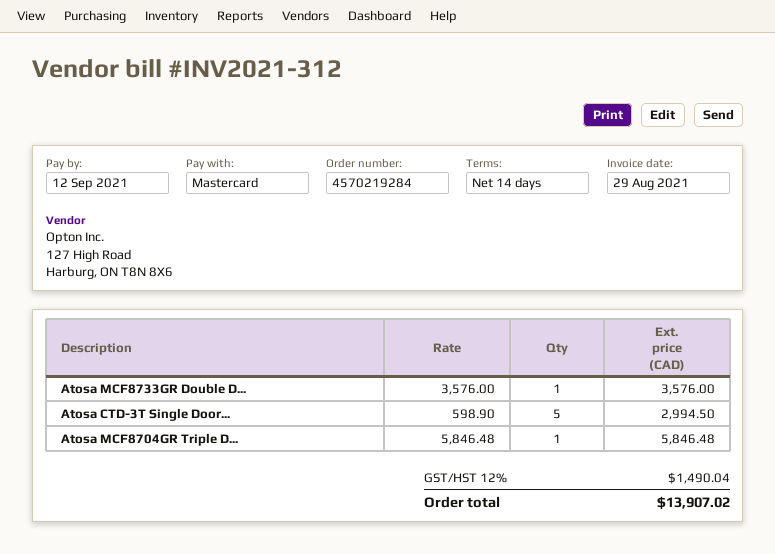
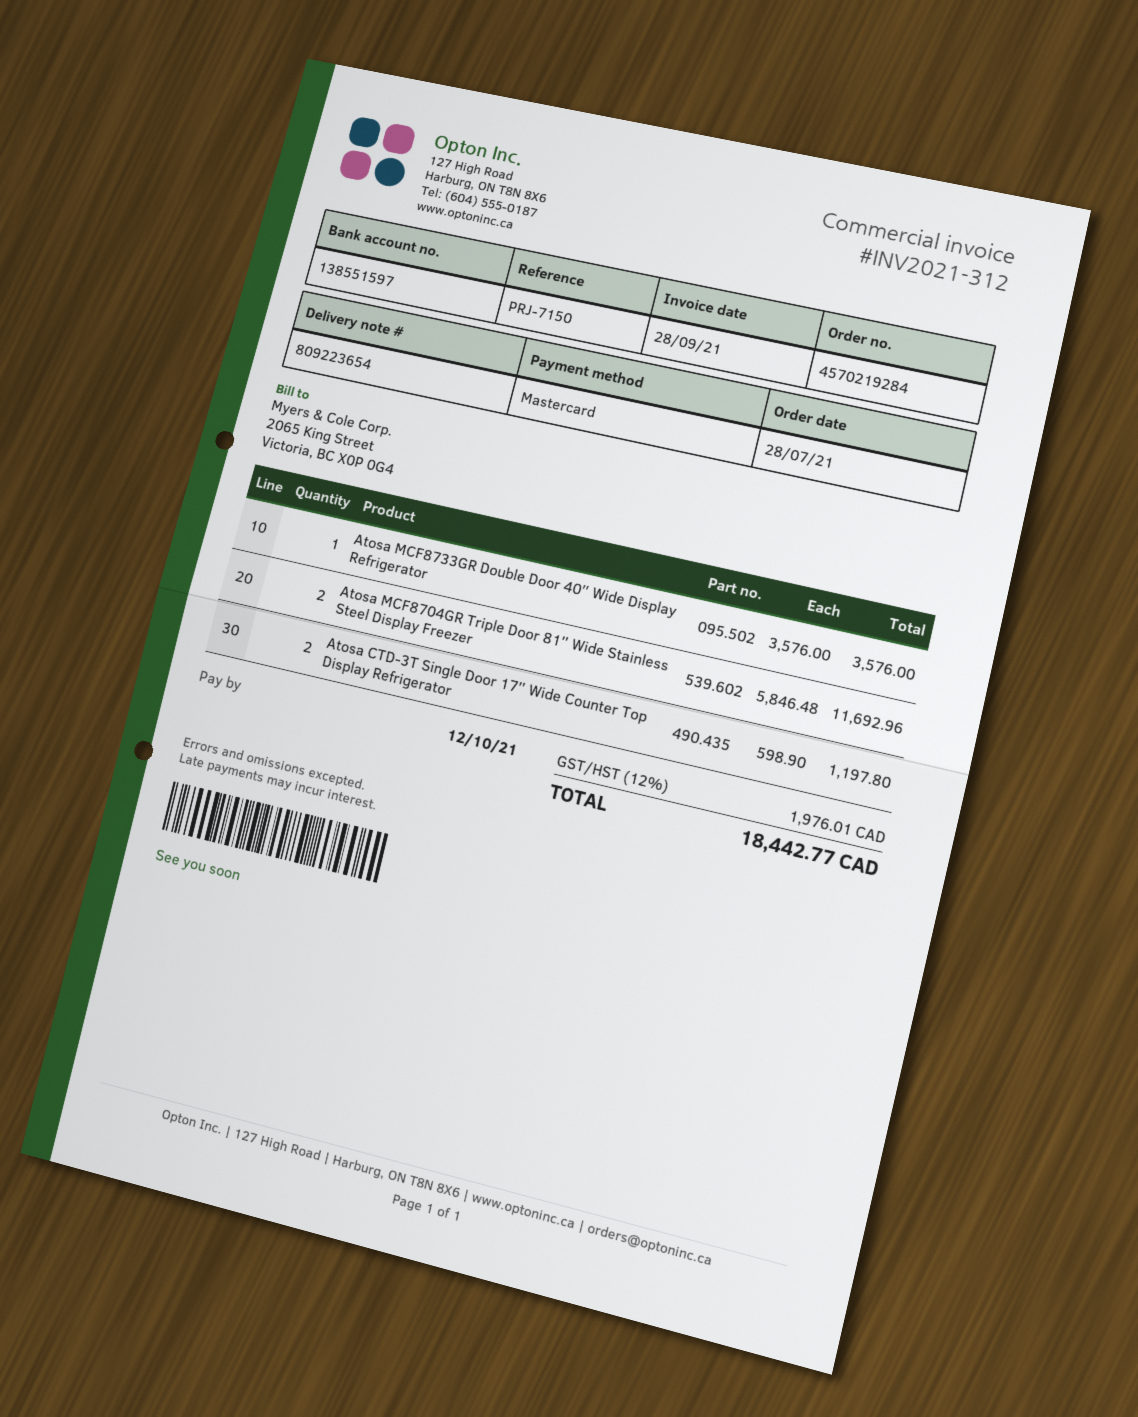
invoice date: 2021-08-29 -> 2021-09-28
due date: 2021-09-12 -> 2021-10-12
Atosa CTD-3T Single Door...: 5 x 598.90 = 2994.50 -> 2 x 598.90 = 1197.80
Atosa MCF8704GR Triple D...: 1 x 5846.48 = 5846.48 -> 2 x 5846.48 = 11692.96
tax: 12% = 1490.04 -> 12% = 1976.01
total: 13907.02 -> 18442.77

